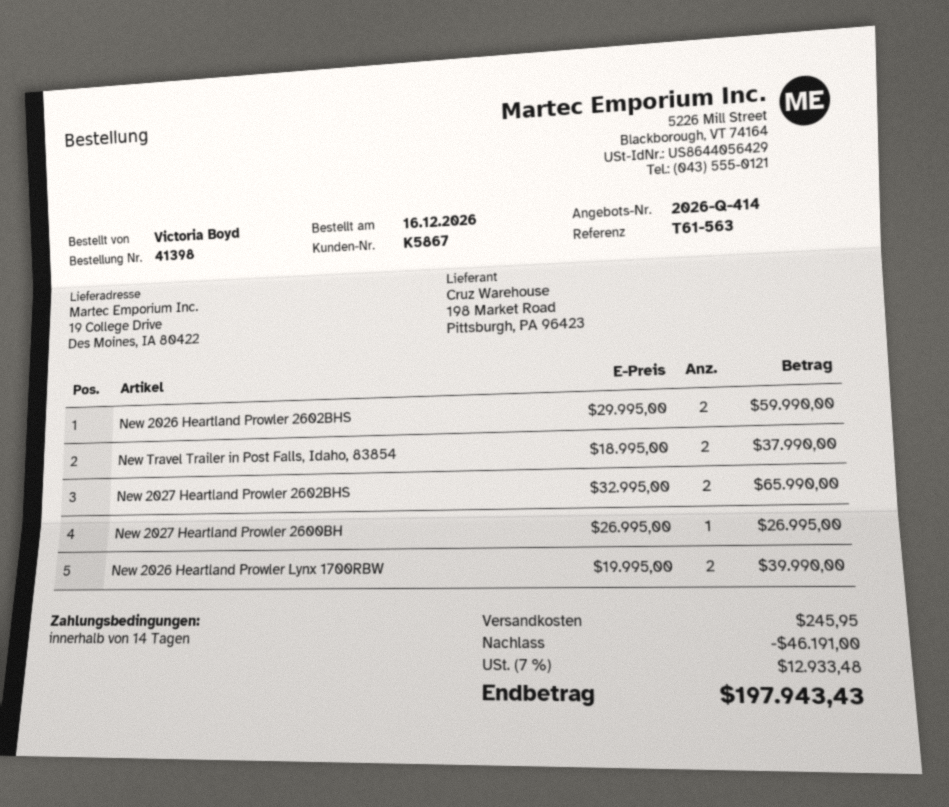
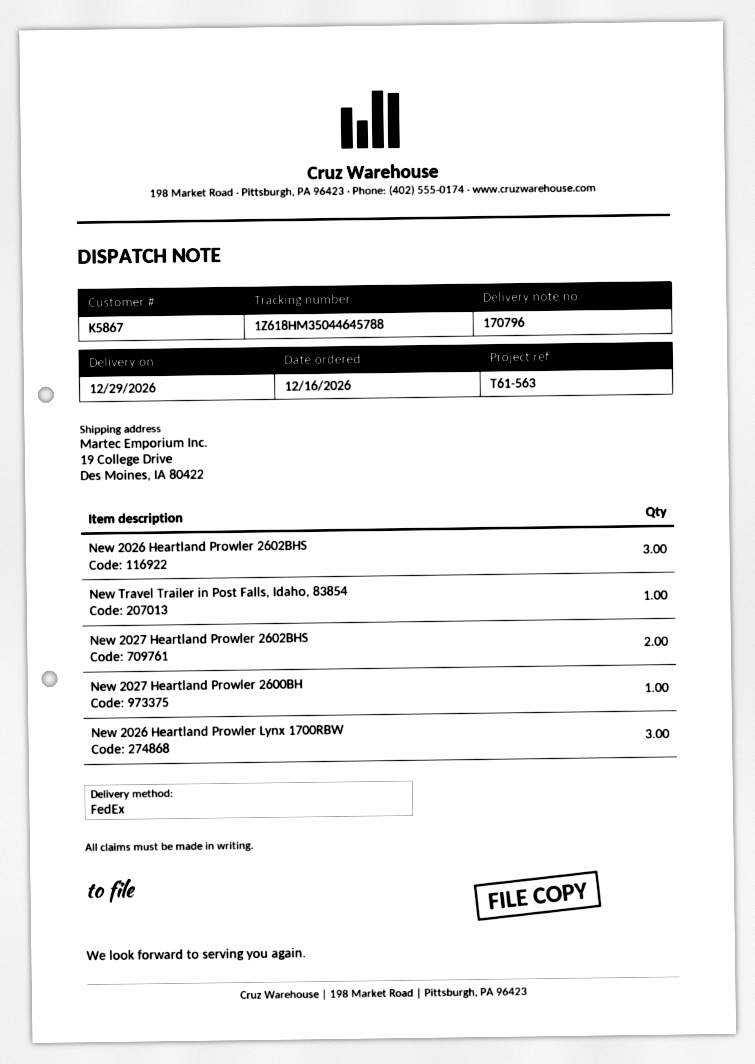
New 2026 Heartland Prowler 2602BHS: 2 -> 3
New Travel Trailer in Post Falls, Idaho, 83854: 2 -> 1
New 2026 Heartland Prowler Lynx 1700RBW: 2 -> 3

